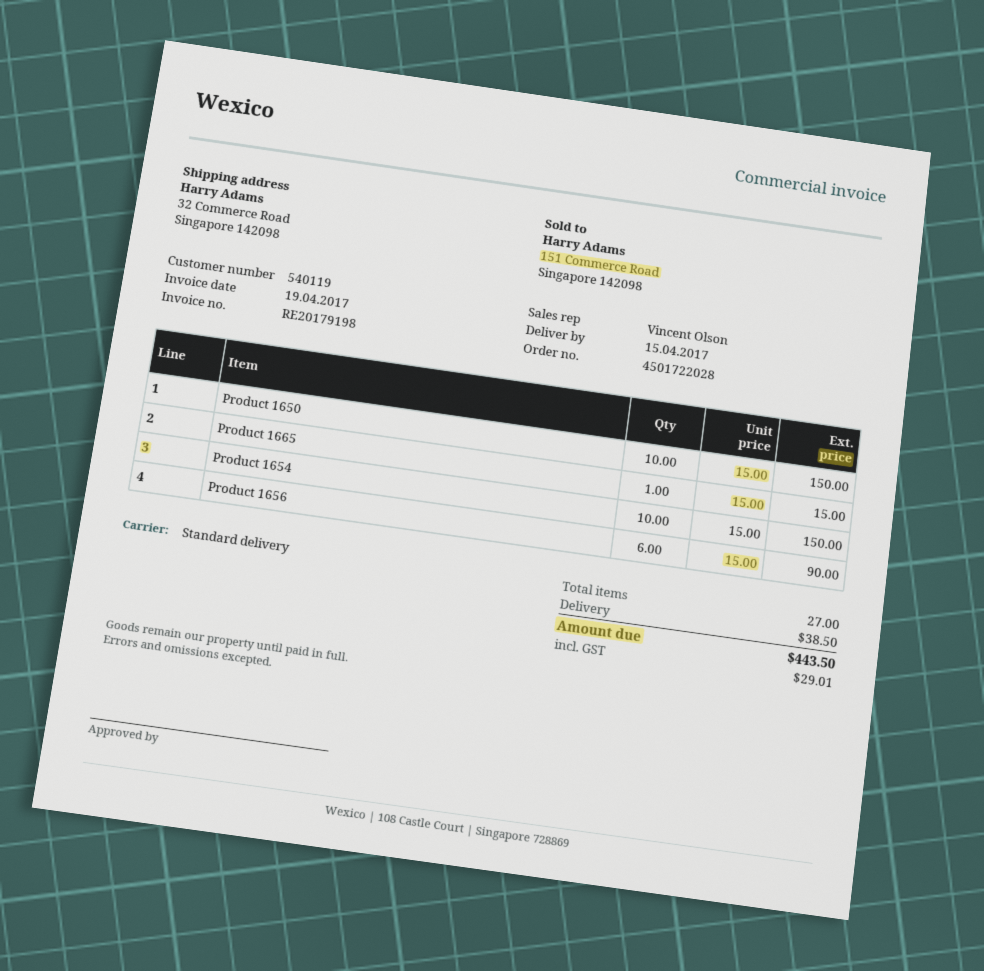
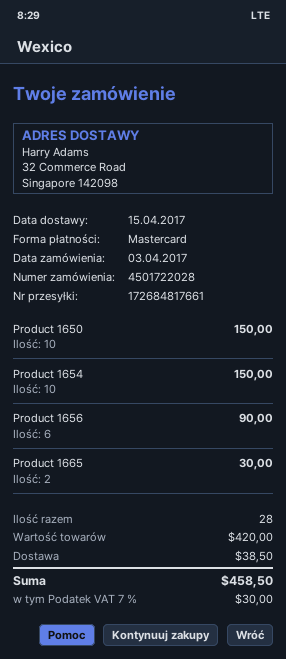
Product 1665: 1 for 15.00 -> 2 for 30.00
total quantity: 27 -> 28
tax: 29.01 -> 30.00
total: 443.50 -> 458.50

